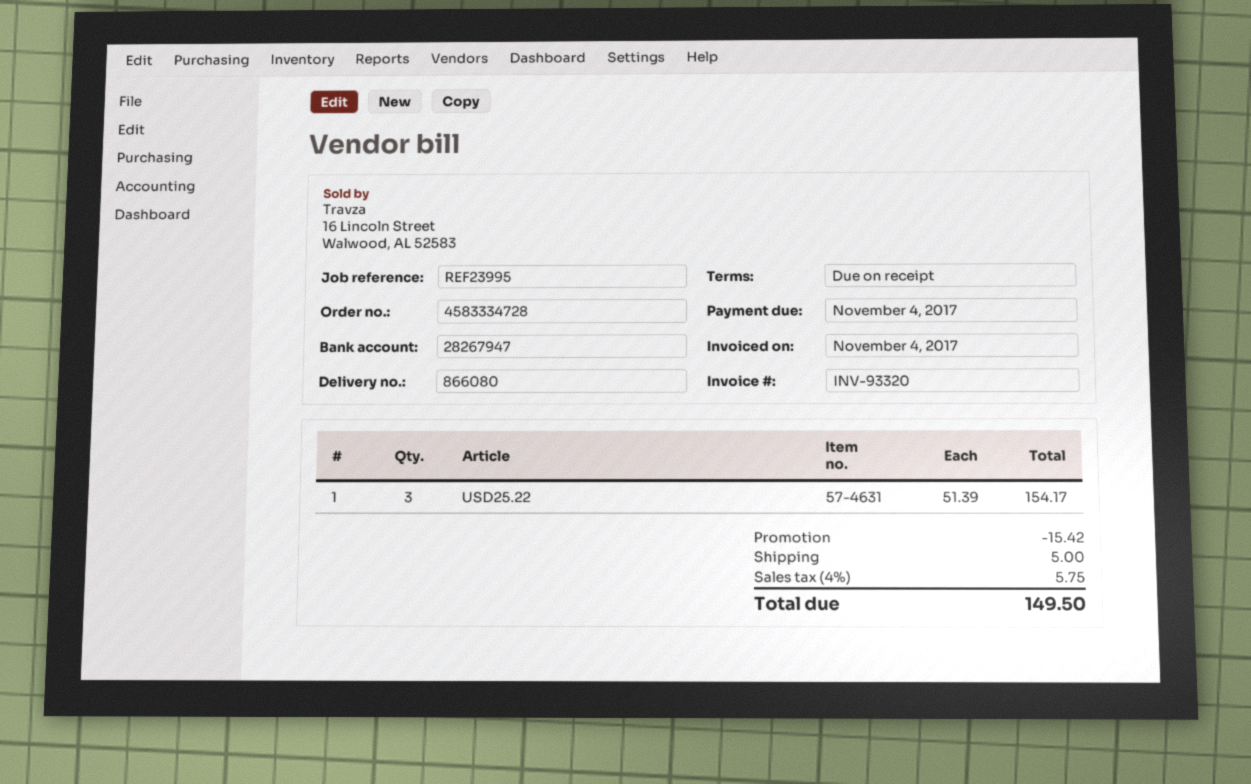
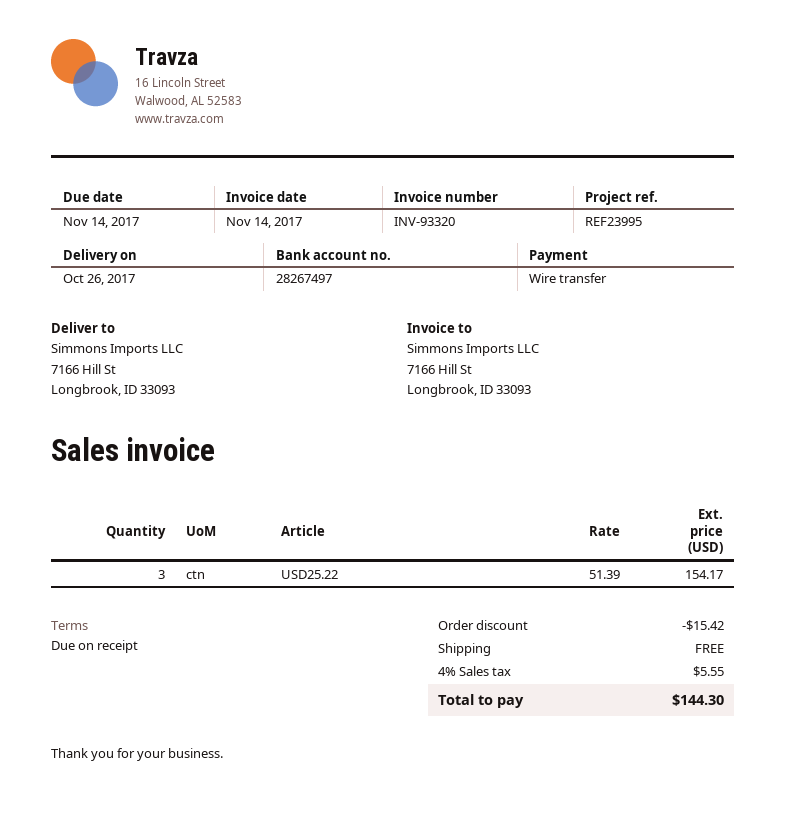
invoice date: 2017-11-04 -> 2017-11-14
due date: 2017-11-04 -> 2017-11-14
bank account: 28267947 -> 28267497
shipping: 5.00 -> 0.00
tax: 4% = 5.75 -> 4% = 5.55
total: 149.50 -> 144.30

